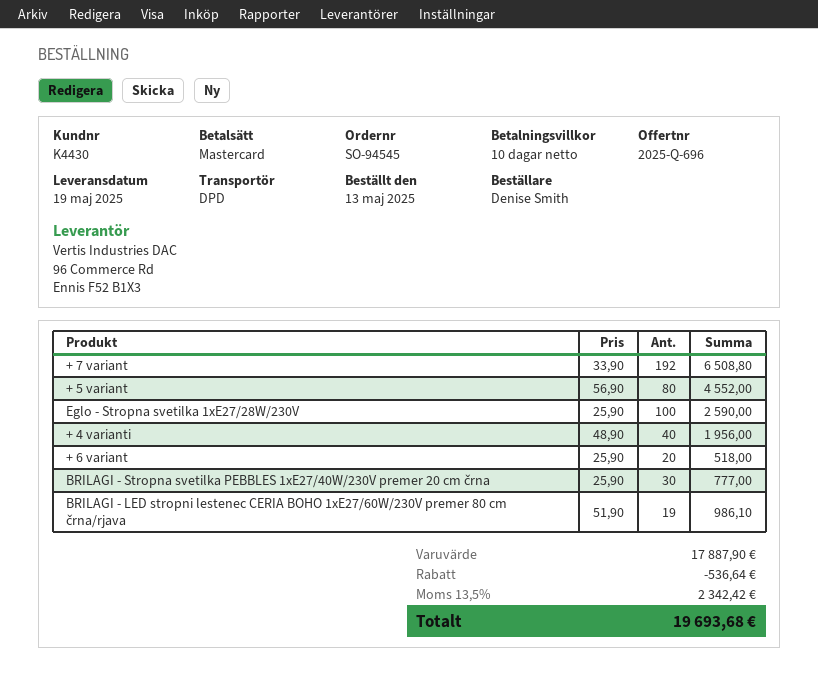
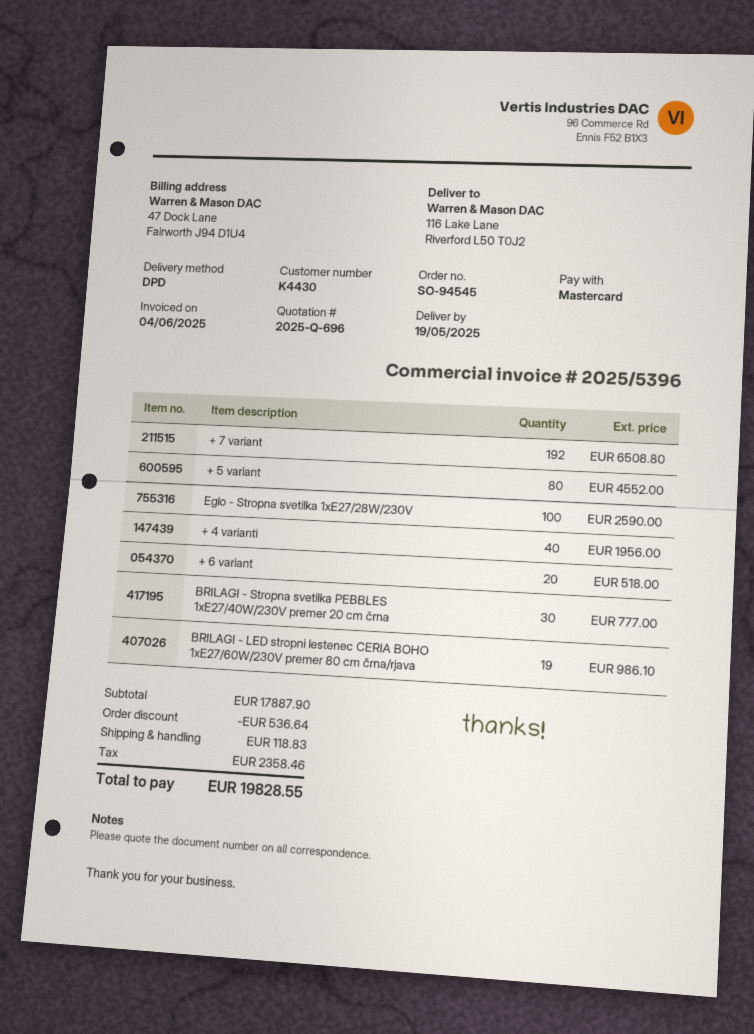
shipping: none -> 118.83
tax: 2342.42 -> 2358.46
total: 19693.68 -> 19828.55

